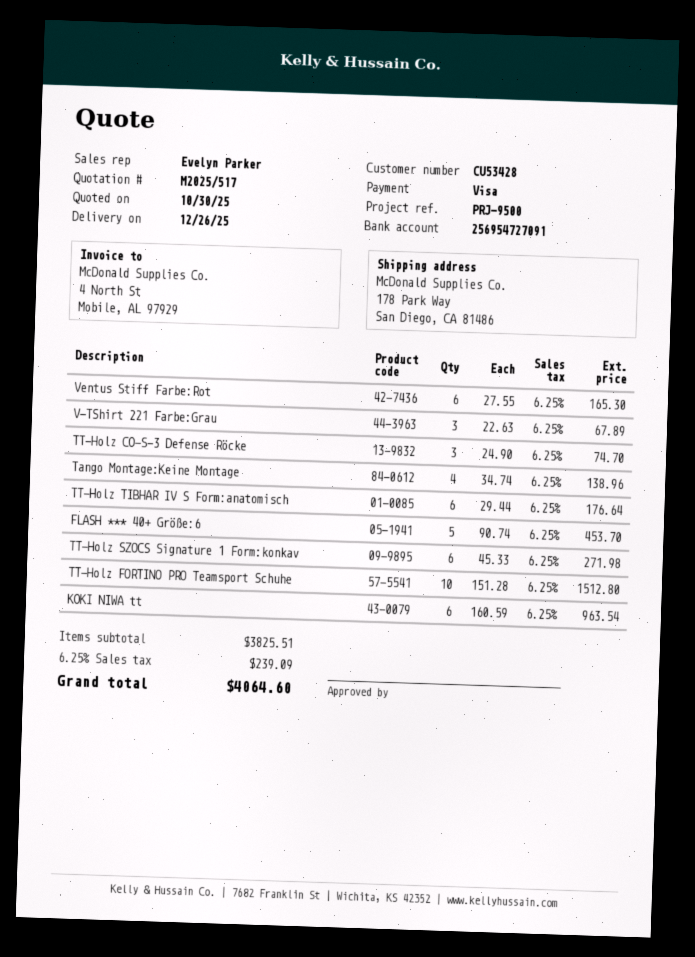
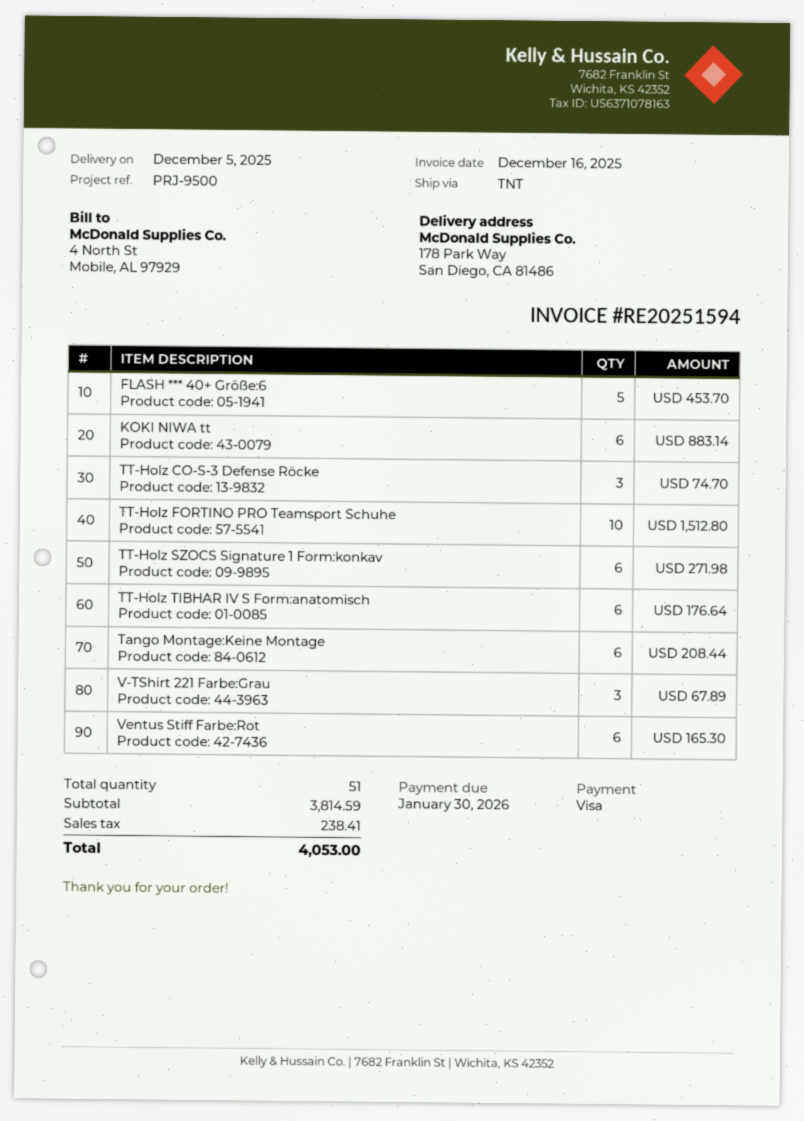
delivery date: 2025-12-26 -> 2025-12-05
Tango Montage:Keine Montage: 4 for 138.96 -> 6 for 208.44
KOKI NIWA tt: 6 for 963.54 -> 6 for 883.14
subtotal: 3825.51 -> 3814.59
tax: 239.09 -> 238.41
total: 4064.60 -> 4053.00

